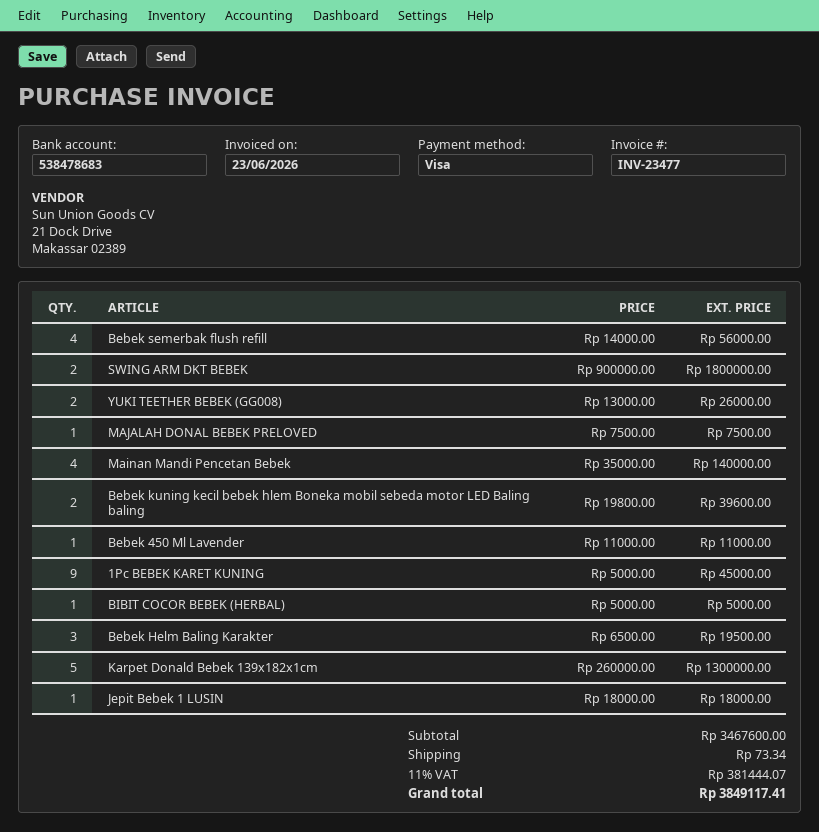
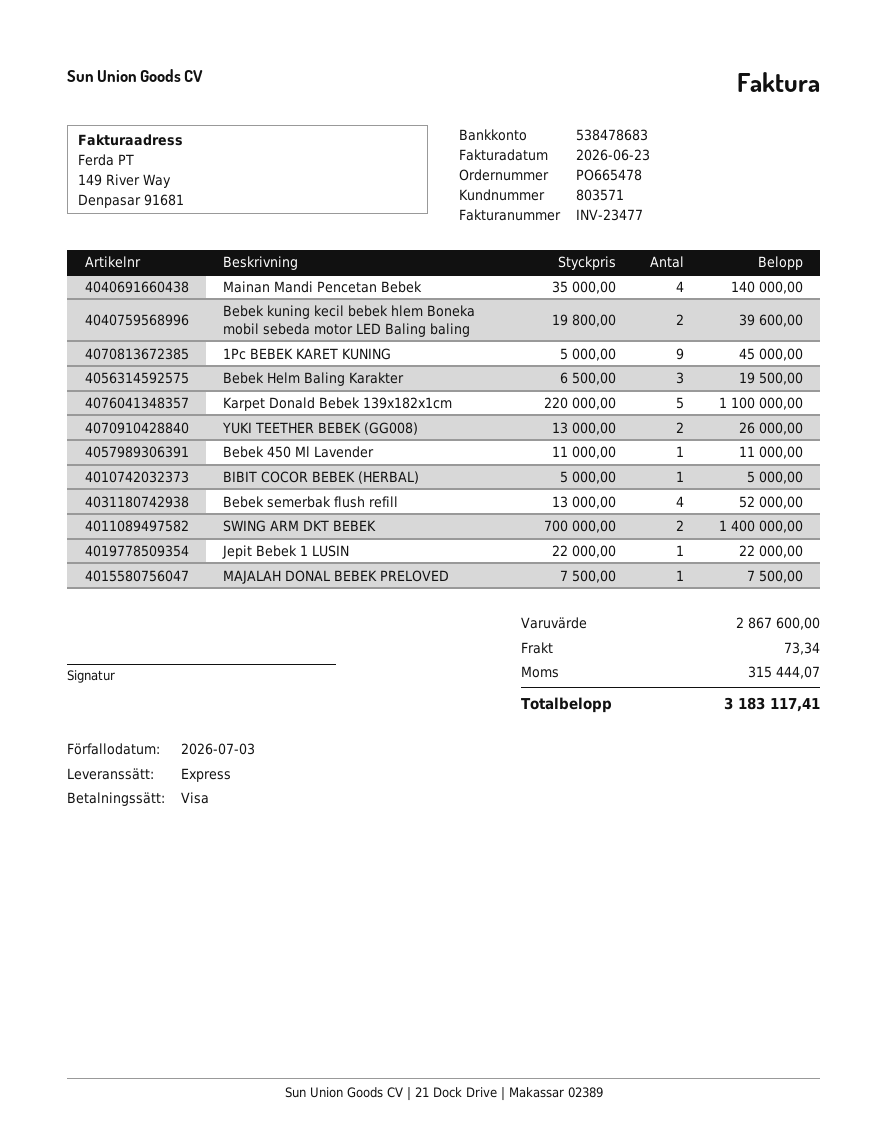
Bebek semerbak flush refill: 4 x 14000.00 = 56000.00 -> 4 x 13000.00 = 52000.00
SWING ARM DKT BEBEK: 2 x 900000.00 = 1800000.00 -> 2 x 700000.00 = 1400000.00
Karpet Donald Bebek 139x182x1cm: 5 x 260000.00 = 1300000.00 -> 5 x 220000.00 = 1100000.00
Jepit Bebek 1 LUSIN: 1 x 18000.00 = 18000.00 -> 1 x 22000.00 = 22000.00
subtotal: 3467600.00 -> 2867600.00
tax: 381444.07 -> 315444.07
total: 3849117.41 -> 3183117.41

